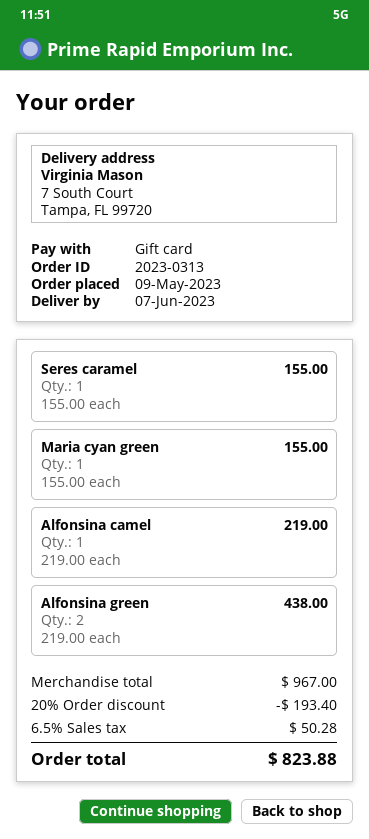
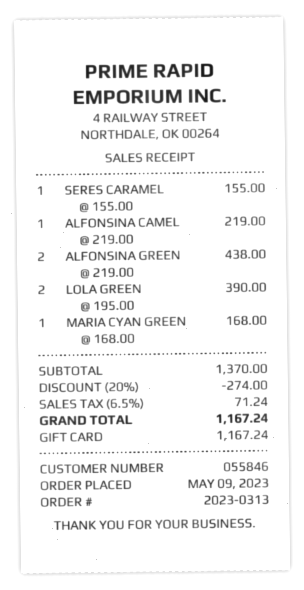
Maria cyan green: 1 x 155.00 = 155.00 -> 1 x 168.00 = 168.00
LOLA GREEN: none -> 2 x 195.00 = 390.00
subtotal: 967.00 -> 1370.00
discount: 20% = 193.40 -> 20% = 274.00
tax: 6.5% = 50.28 -> 6.5% = 71.24
total: 823.88 -> 1167.24

